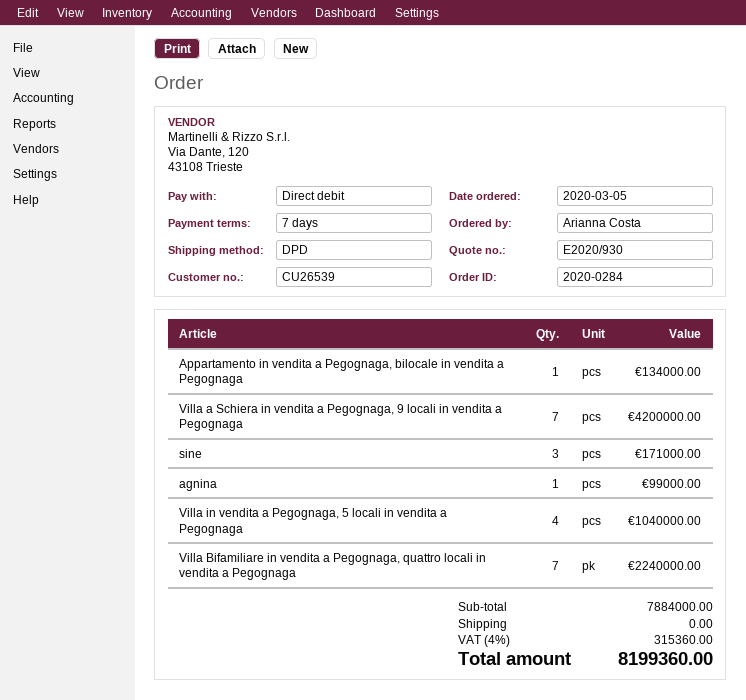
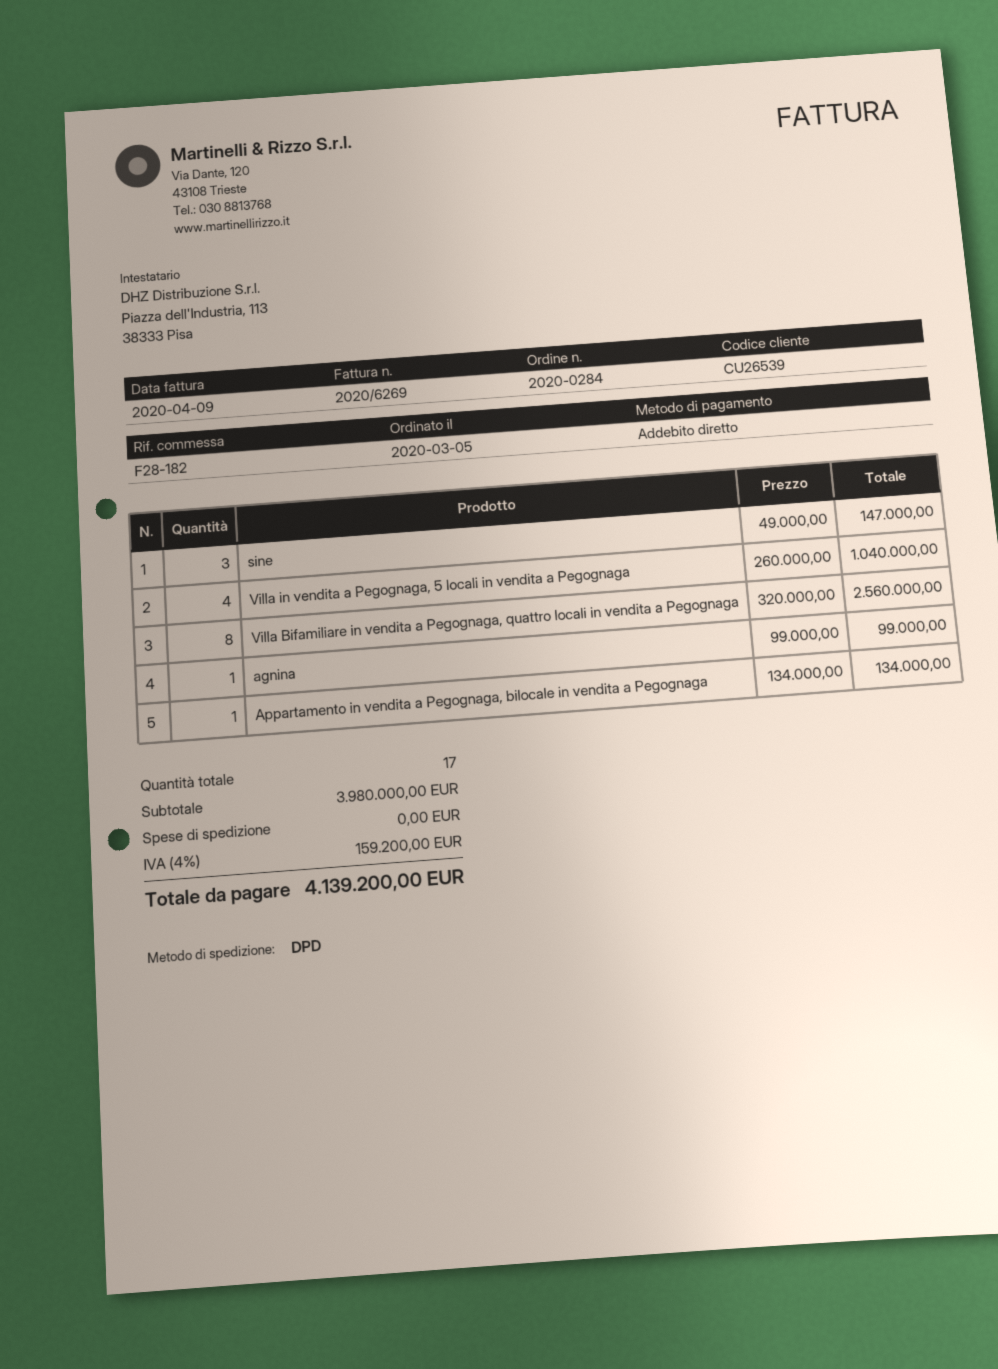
Villa a Schiera in vendita a Pegognaga, 9 locali in vendita a Pegognaga: 7 for 4200000.00 -> none
sine: 3 for 171000.00 -> 3 for 147000.00
Villa Bifamiliare in vendita a Pegognaga, quattro locali in vendita a Pegognaga: 7 for 2240000.00 -> 8 for 2560000.00
subtotal: 7884000.00 -> 3980000.00
tax: 4% = 315360.00 -> 4% = 159200.00
total: 8199360.00 -> 4139200.00

